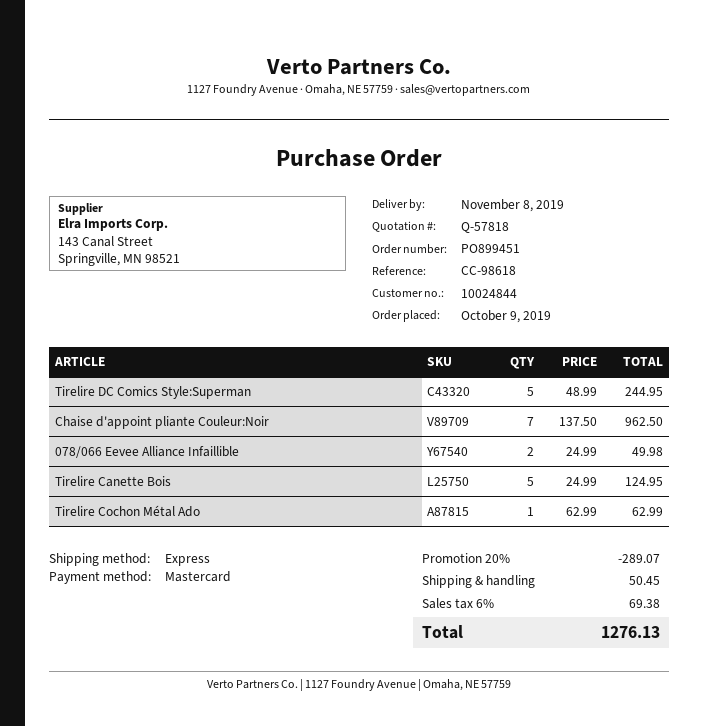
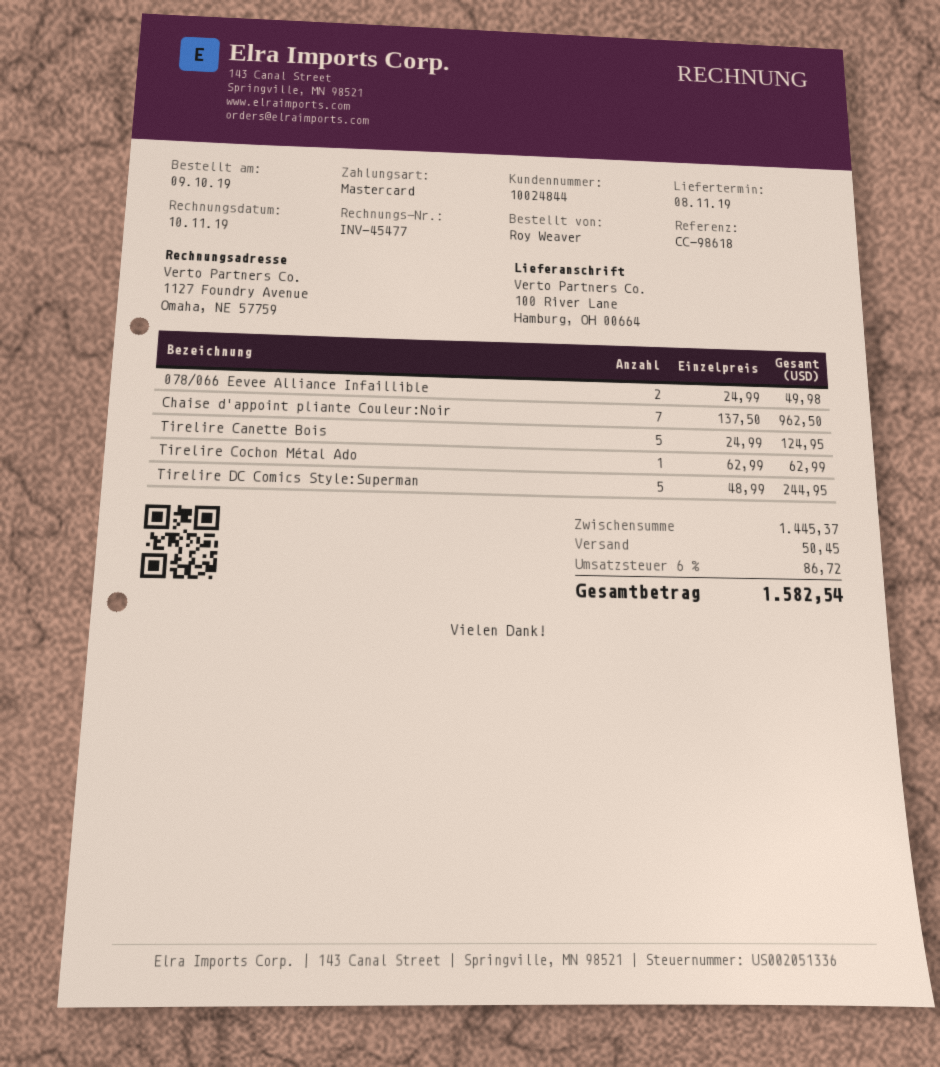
discount: 20% = 289.07 -> none
tax: 6% = 69.38 -> 6% = 86.72
total: 1276.13 -> 1582.54

